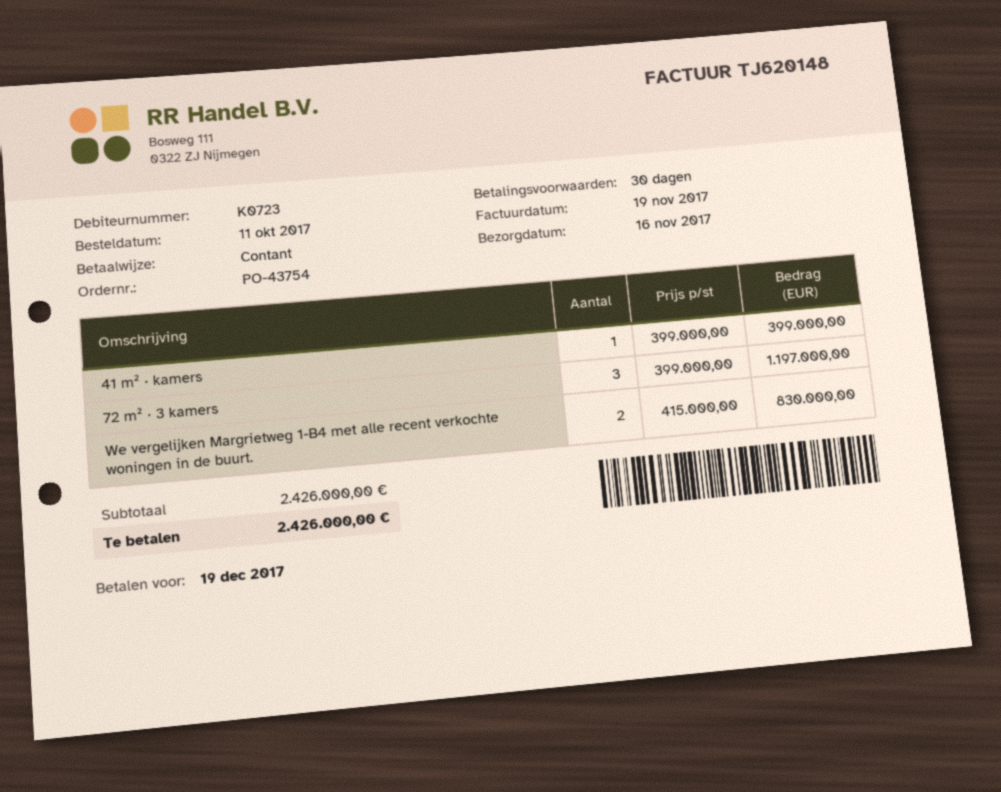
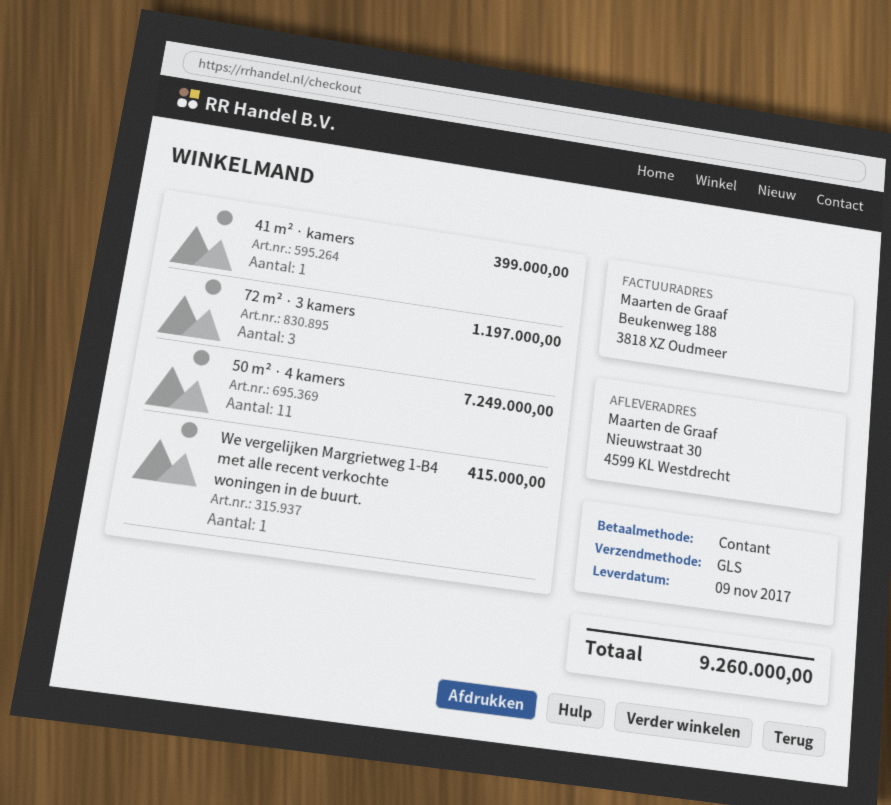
delivery date: 2017-11-16 -> 2017-11-09
We vergelijken Margrietweg 1-B4 met alle recent verkochte woningen in de buurt.: 2 for 830000.00 -> 1 for 415000.00
50 m² · 4 kamers: none -> 11 for 7249000.00
total: 2426000.00 -> 9260000.00

